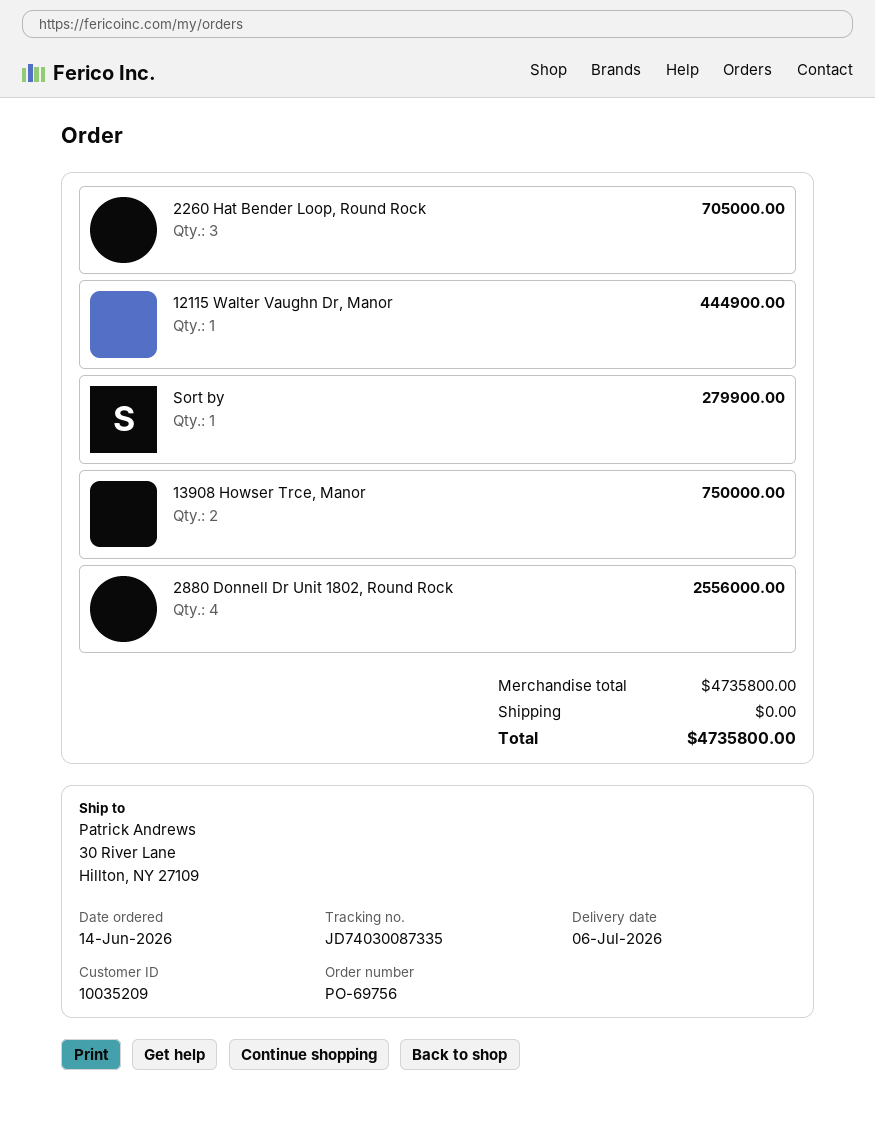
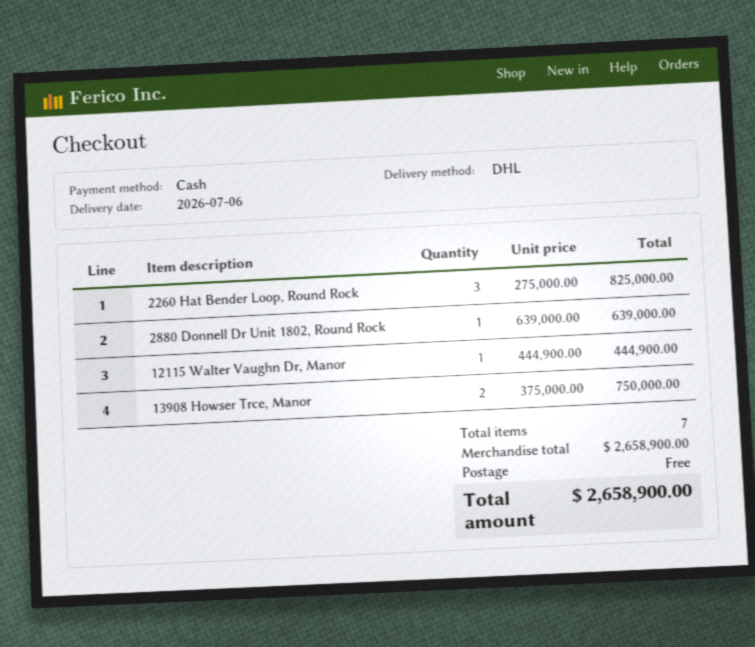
2260 Hat Bender Loop, Round Rock: 3 for 705000.00 -> 3 for 825000.00
Sort by: 1 for 279900.00 -> none
2880 Donnell Dr Unit 1802, Round Rock: 4 for 2556000.00 -> 1 for 639000.00
subtotal: 4735800.00 -> 2658900.00
total: 4735800.00 -> 2658900.00

